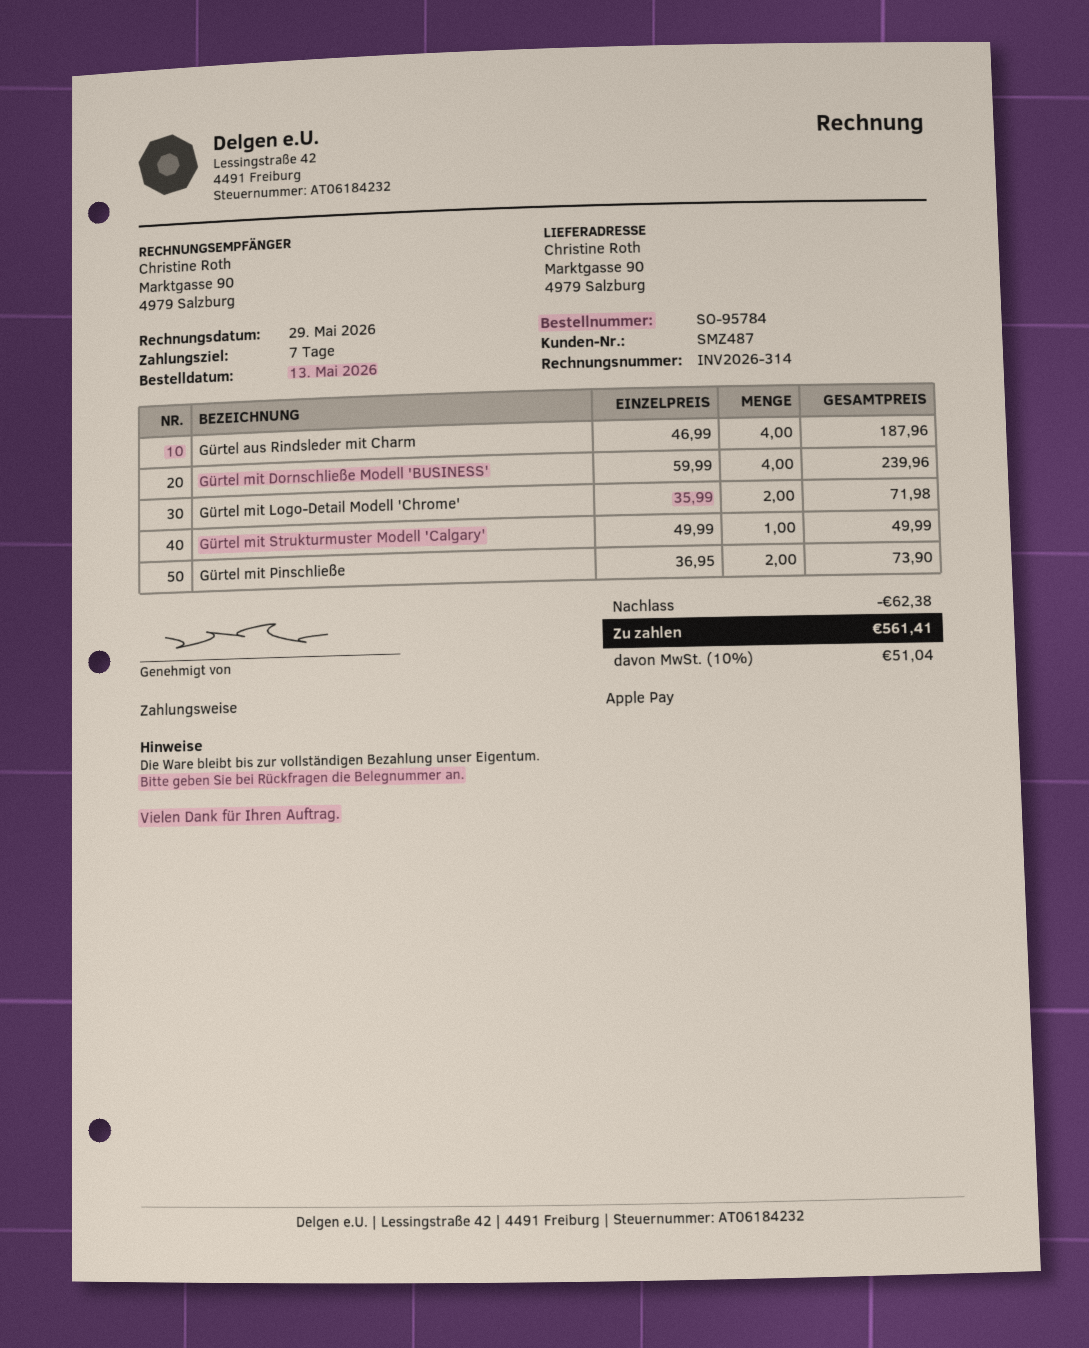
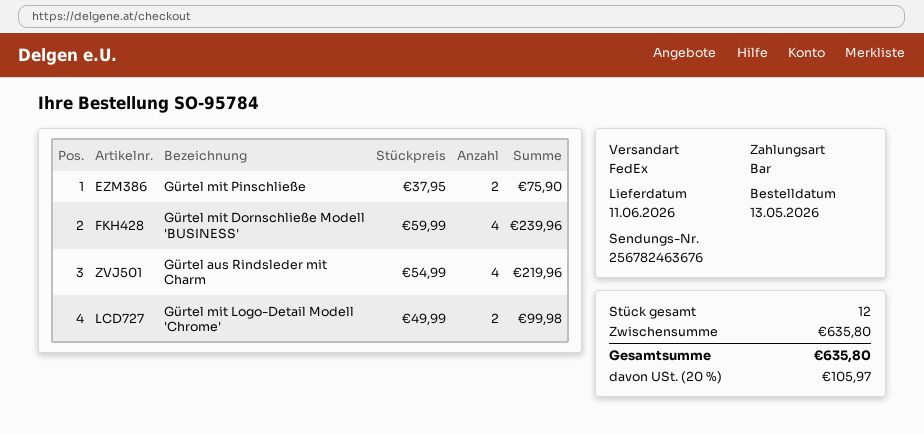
payment method: Apple Pay -> cash
Gürtel aus Rindsleder mit Charm: 4 x 46.99 = 187.96 -> 4 x 54.99 = 219.96
Gürtel mit Logo-Detail Modell 'Chrome': 2 x 35.99 = 71.98 -> 2 x 49.99 = 99.98
Gürtel mit Strukturmuster Modell 'Calgary': 1 x 49.99 = 49.99 -> none
Gürtel mit Pinschließe: 2 x 36.95 = 73.90 -> 2 x 37.95 = 75.90
discount: 62.38 -> none
tax: 10% = 51.04 -> 20% = 105.97
total: 561.41 -> 635.80

